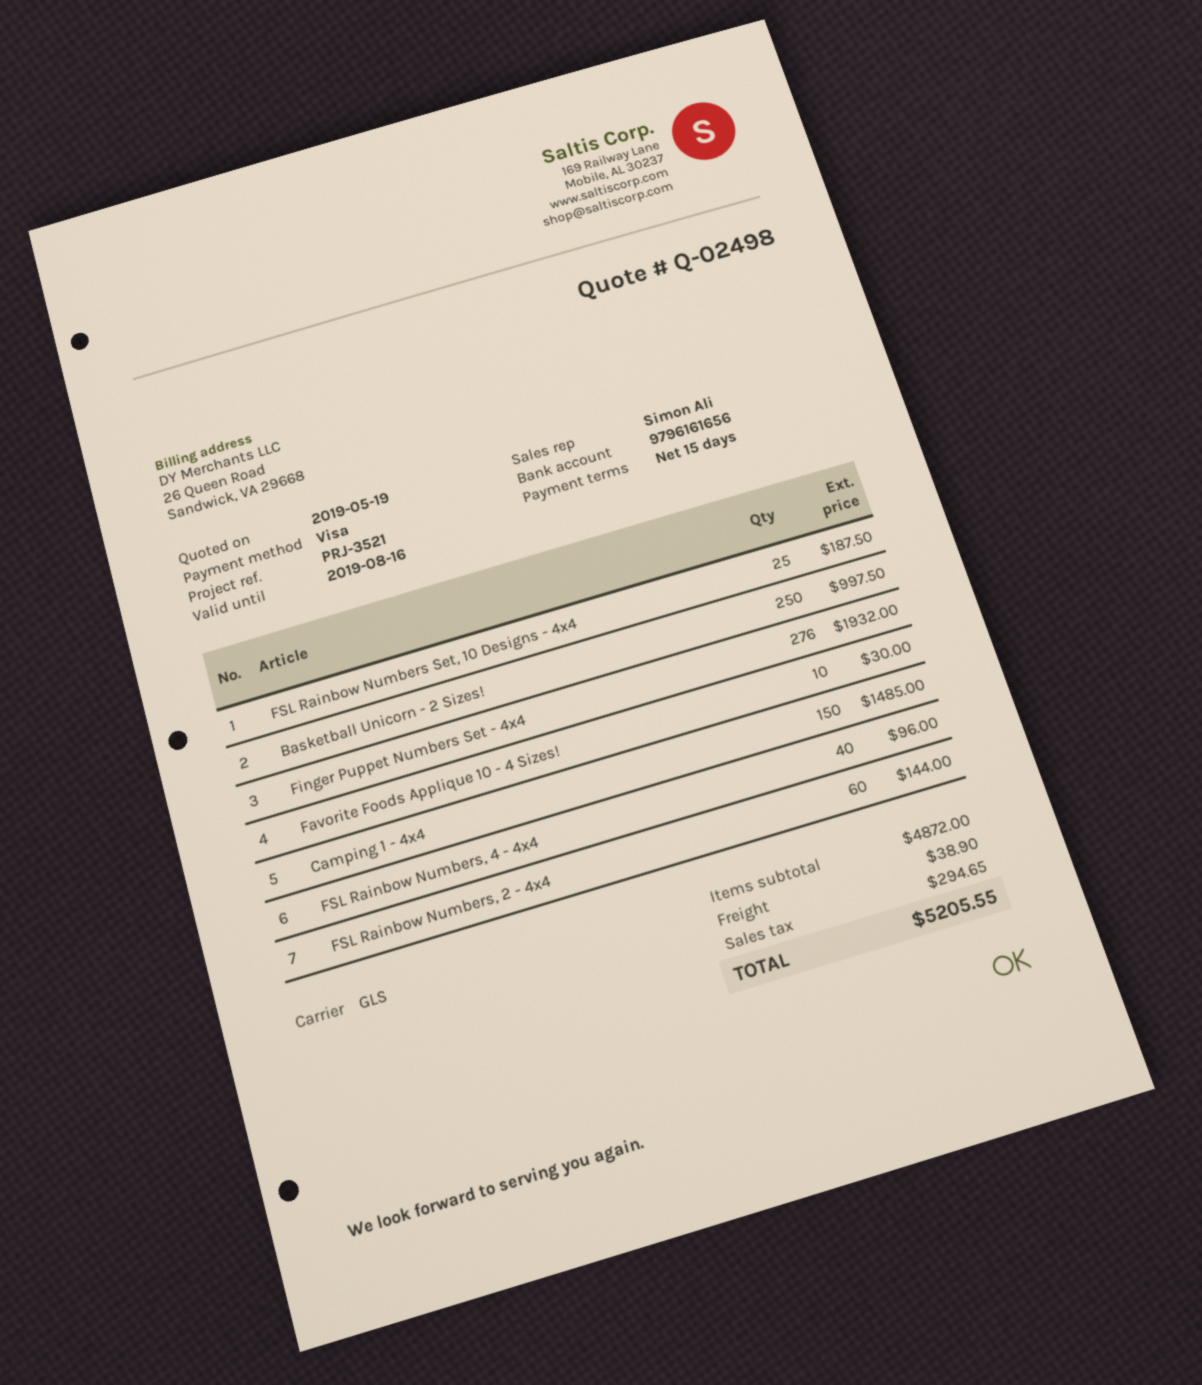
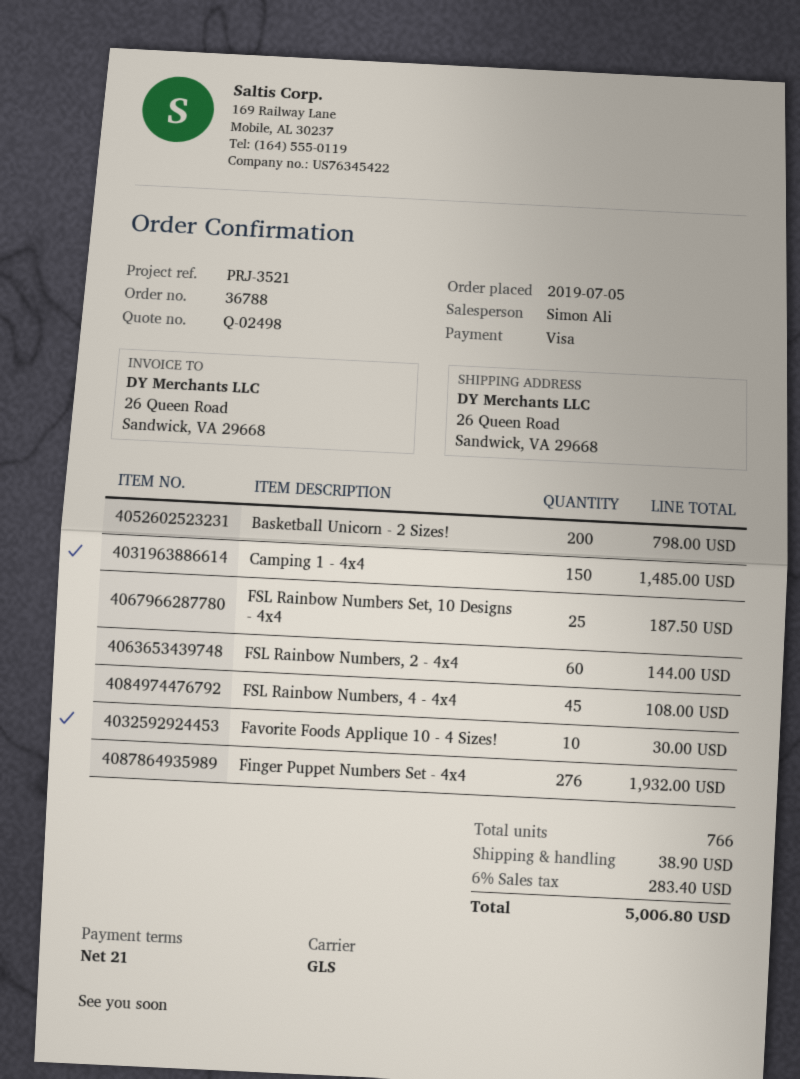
payment terms: 15 days -> 21 days
Basketball Unicorn - 2 Sizes!: 250 for 997.50 -> 200 for 798.00
FSL Rainbow Numbers, 4 - 4x4: 40 for 96.00 -> 45 for 108.00
tax: 294.65 -> 283.40
total: 5205.55 -> 5006.80

